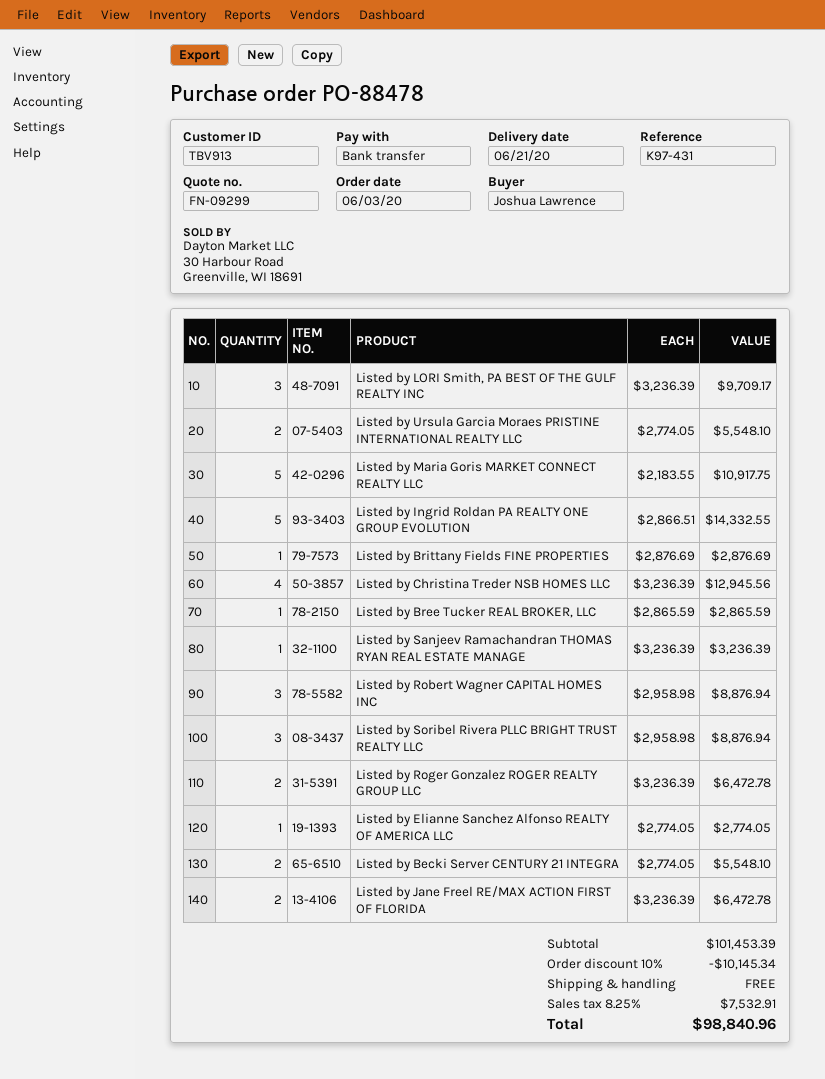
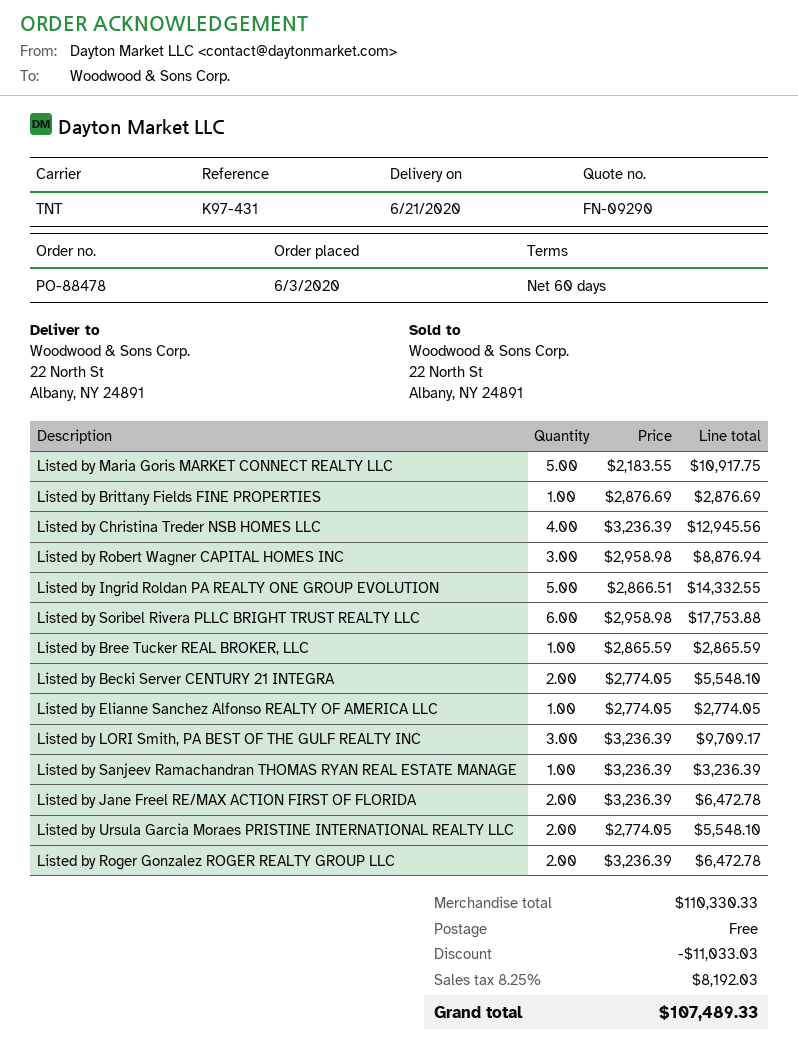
quote number: FN-09299 -> FN-09290
Listed by Soribel Rivera PLLC BRIGHT TRUST REALTY LLC: 3 x 2958.98 = 8876.94 -> 6 x 2958.98 = 17753.88
subtotal: 101453.39 -> 110330.33
discount: 10145.34 -> 11033.03
tax: 8.25% = 7532.91 -> 8.25% = 8192.03
total: 98840.96 -> 107489.33

